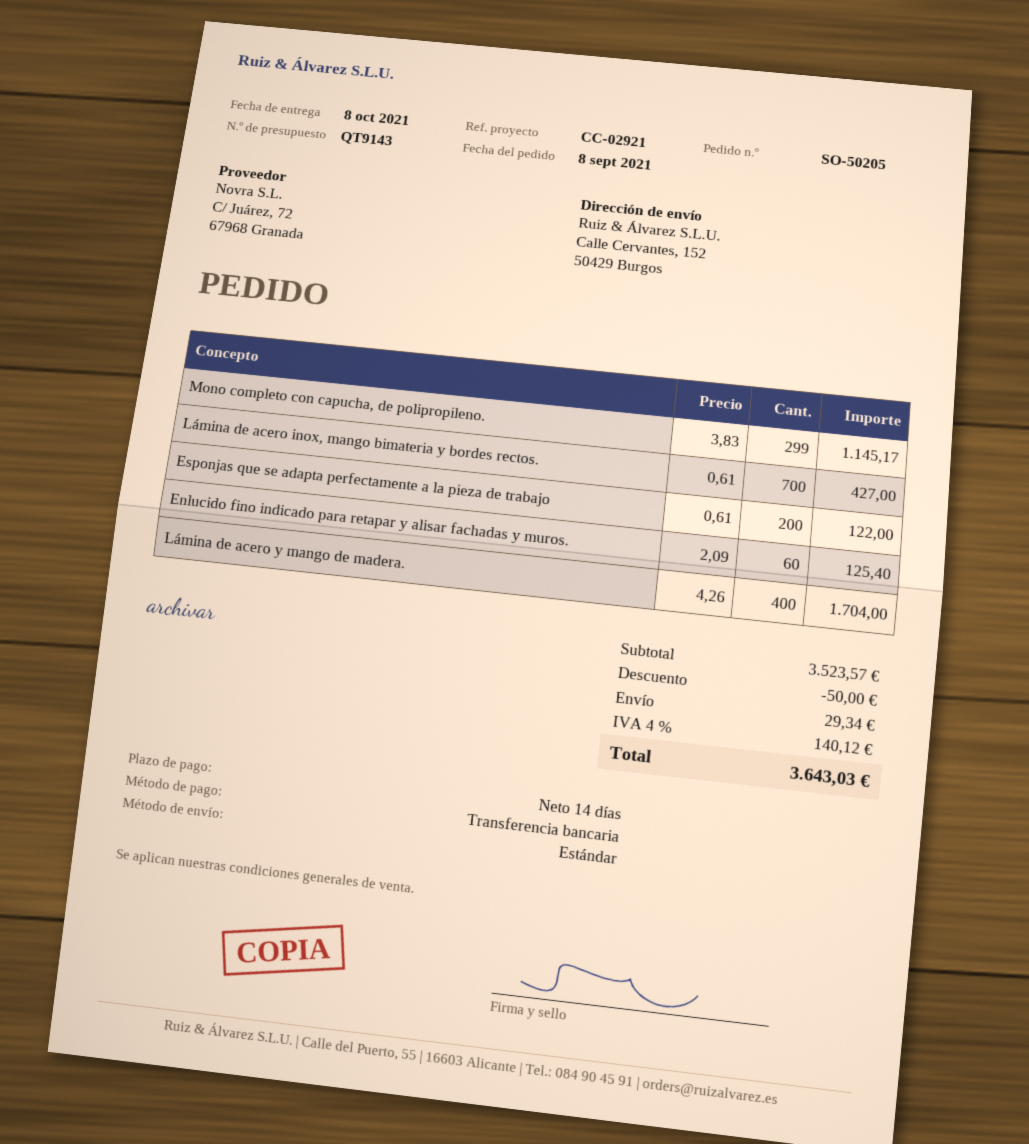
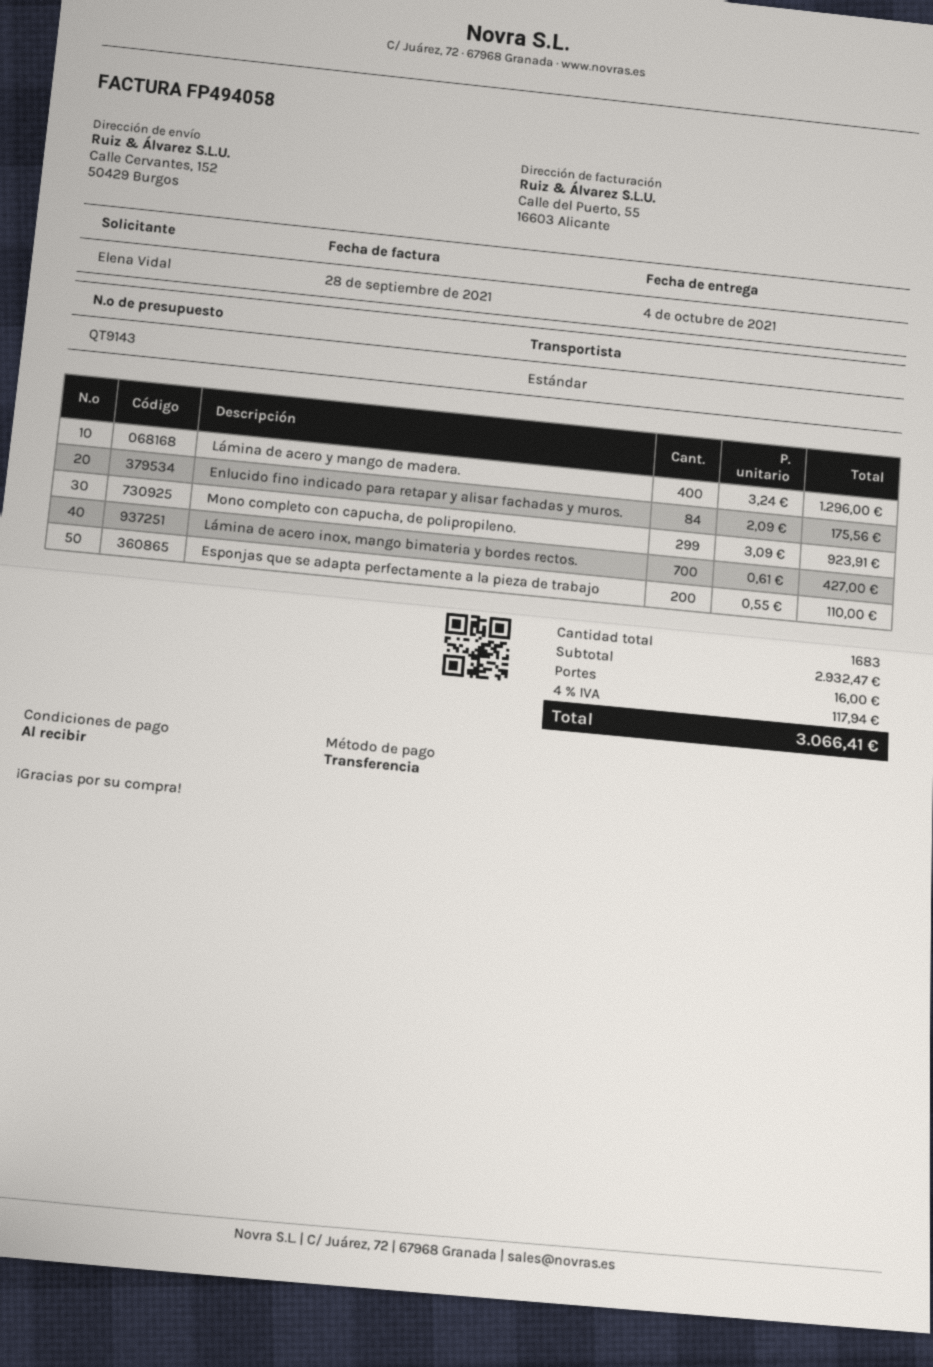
delivery date: 2021-10-08 -> 2021-10-04
payment terms: 14 days -> on receipt
Mono completo con capucha, de polipropileno.: 299 x 3.83 = 1145.17 -> 299 x 3.09 = 923.91
Esponjas que se adapta perfectamente a la pieza de trabajo: 200 x 0.61 = 122.00 -> 200 x 0.55 = 110.00
Enlucido fino indicado para retapar y alisar fachadas y muros.: 60 x 2.09 = 125.40 -> 84 x 2.09 = 175.56
Lámina de acero y mango de madera.: 400 x 4.26 = 1704.00 -> 400 x 3.24 = 1296.00
subtotal: 3523.57 -> 2932.47
discount: 50.00 -> none
shipping: 29.34 -> 16.00
tax: 4% = 140.12 -> 4% = 117.94
total: 3643.03 -> 3066.41

